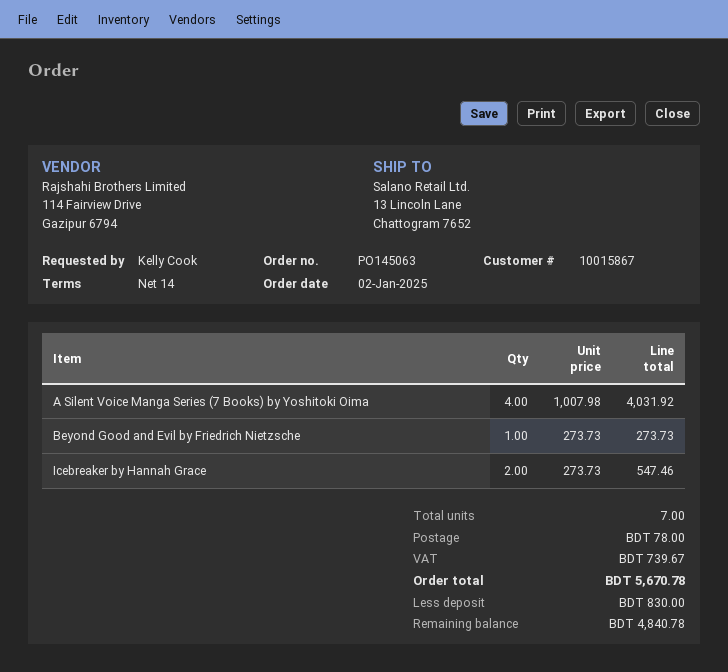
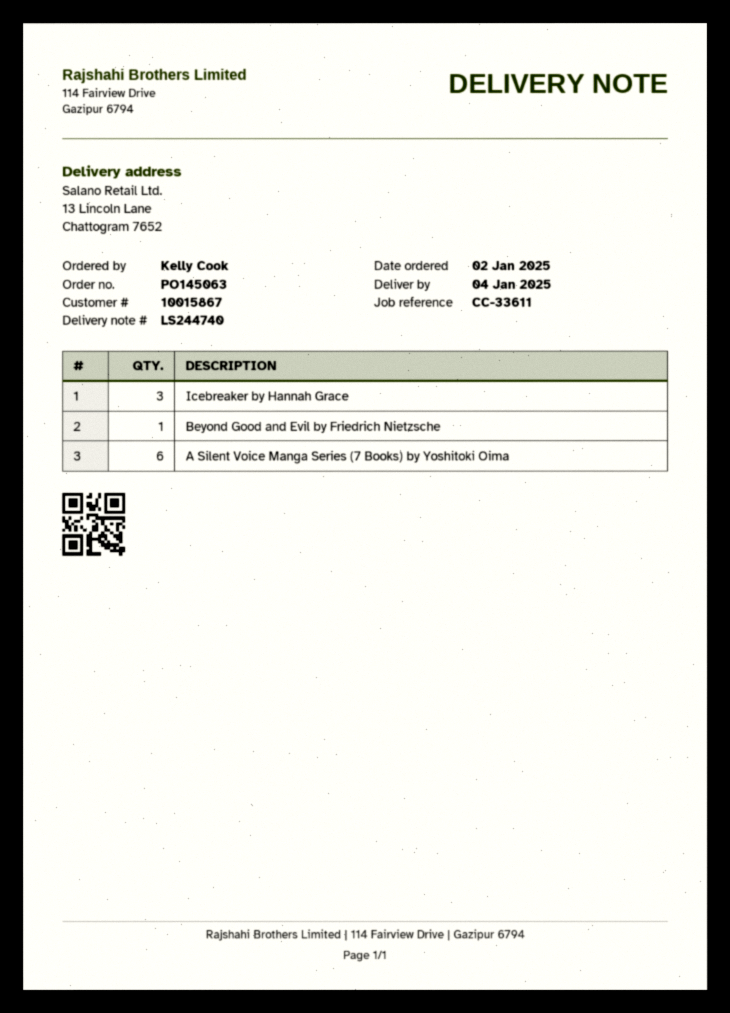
A Silent Voice Manga Series (7 Books) by Yoshitoki Oima: 4 -> 6
Icebreaker by Hannah Grace: 2 -> 3

